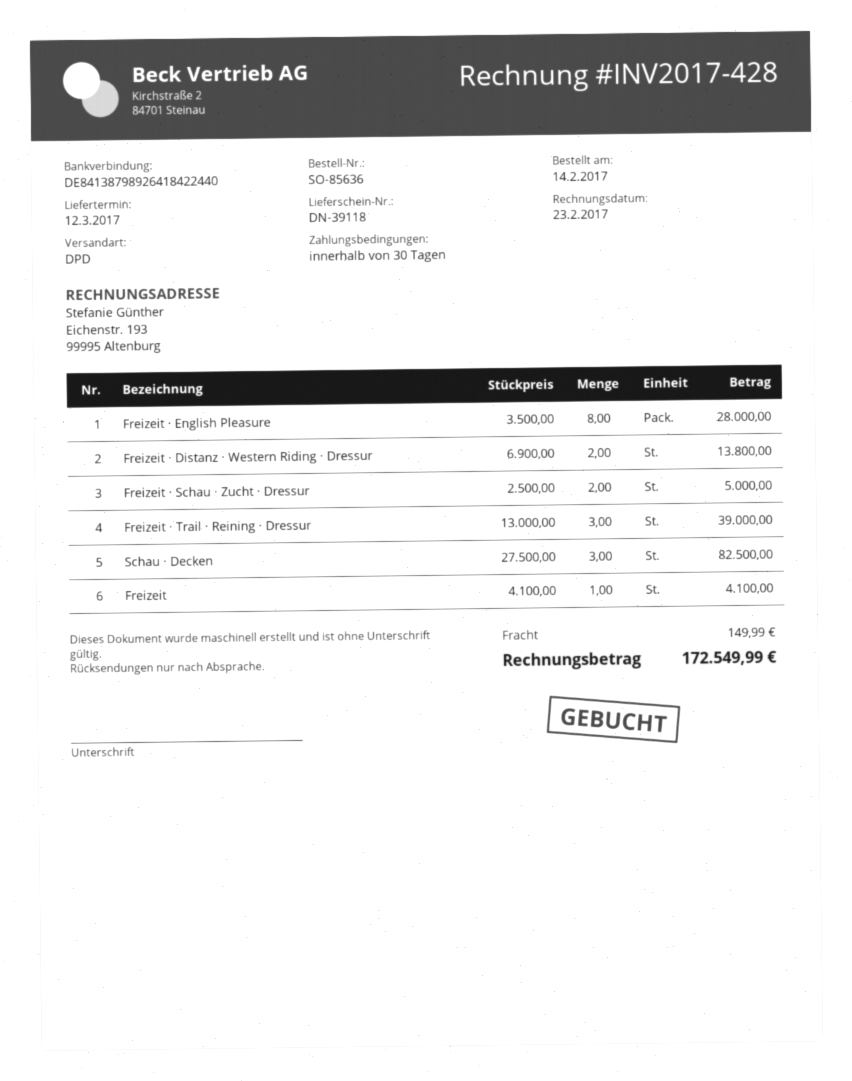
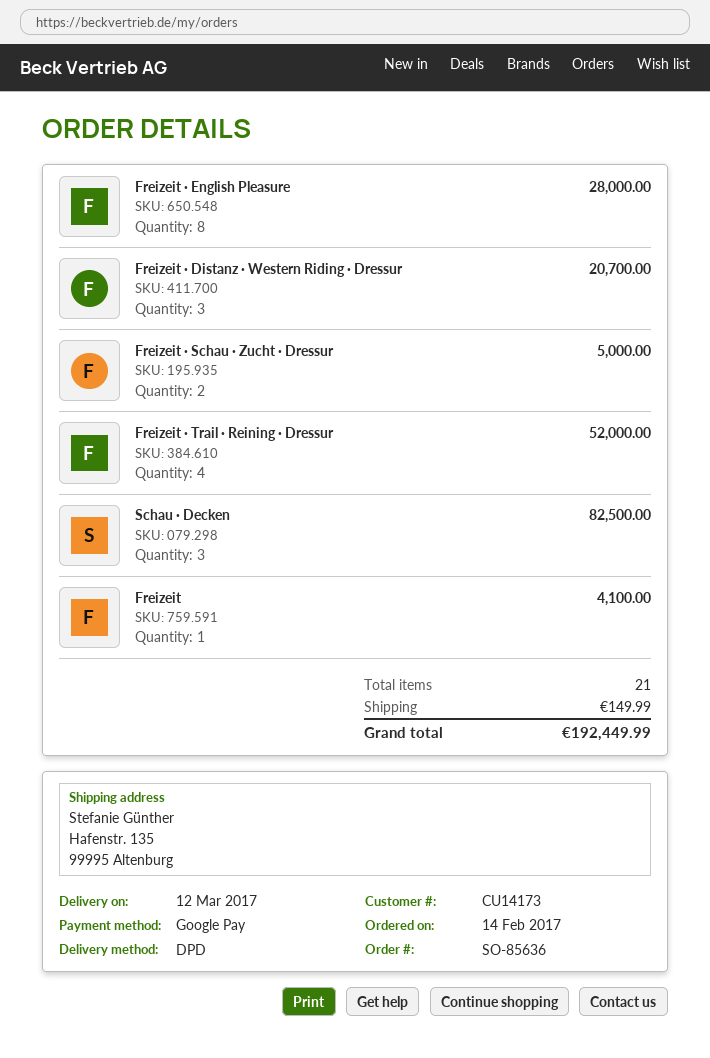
Freizeit · Distanz · Western Riding · Dressur: 2 for 13800.00 -> 3 for 20700.00
Freizeit · Trail · Reining · Dressur: 3 for 39000.00 -> 4 for 52000.00
total: 172549.99 -> 192449.99

